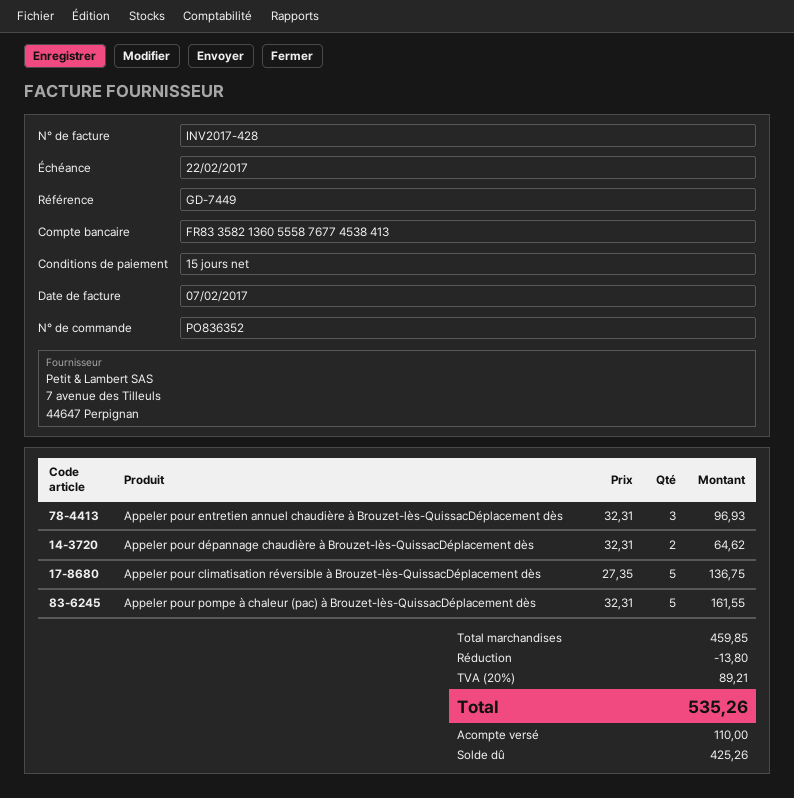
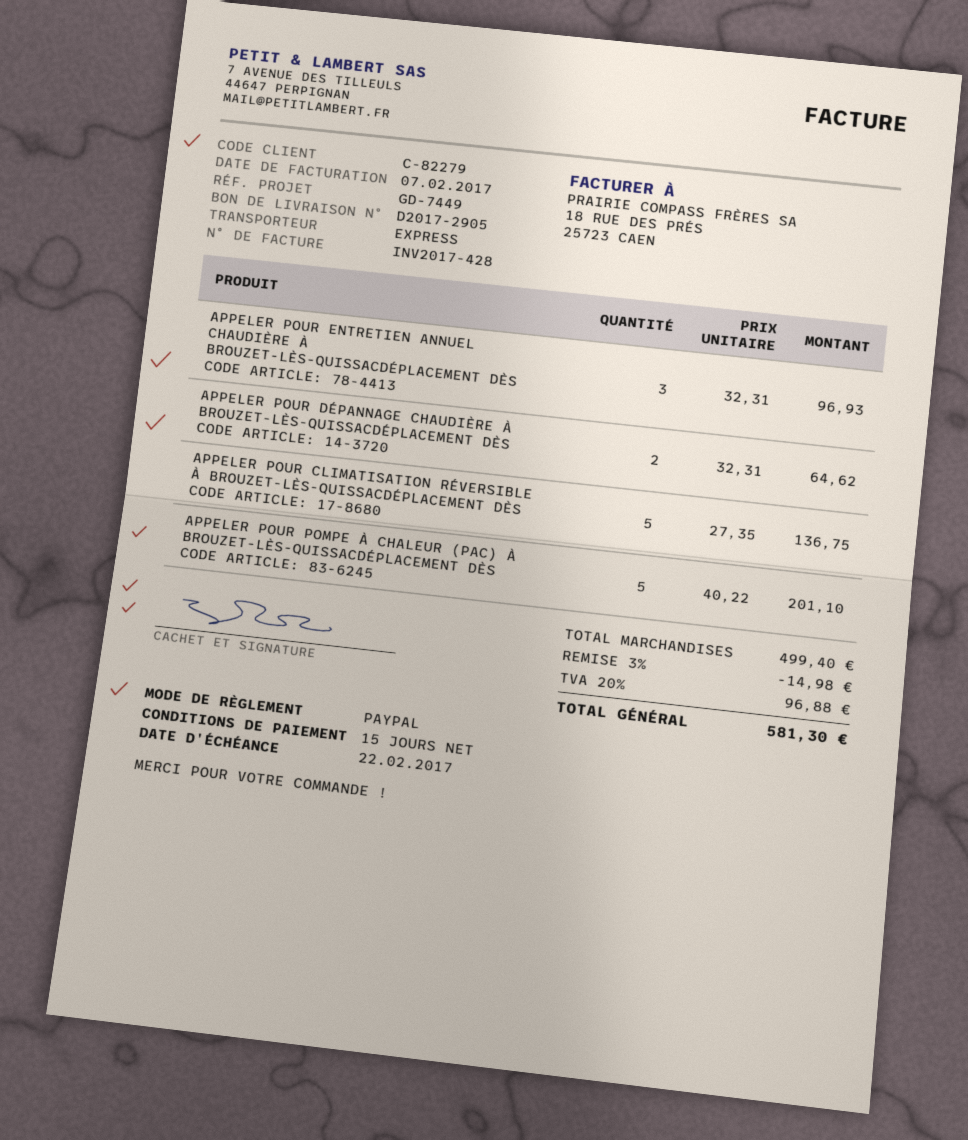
Appeler pour pompe à chaleur (pac) à Brouzet-lès-QuissacDéplacement dès: 5 x 32.31 = 161.55 -> 5 x 40.22 = 201.10
subtotal: 459.85 -> 499.40
discount: 13.80 -> 14.98
tax: 20% = 89.21 -> 20% = 96.88
total: 535.26 -> 581.30

